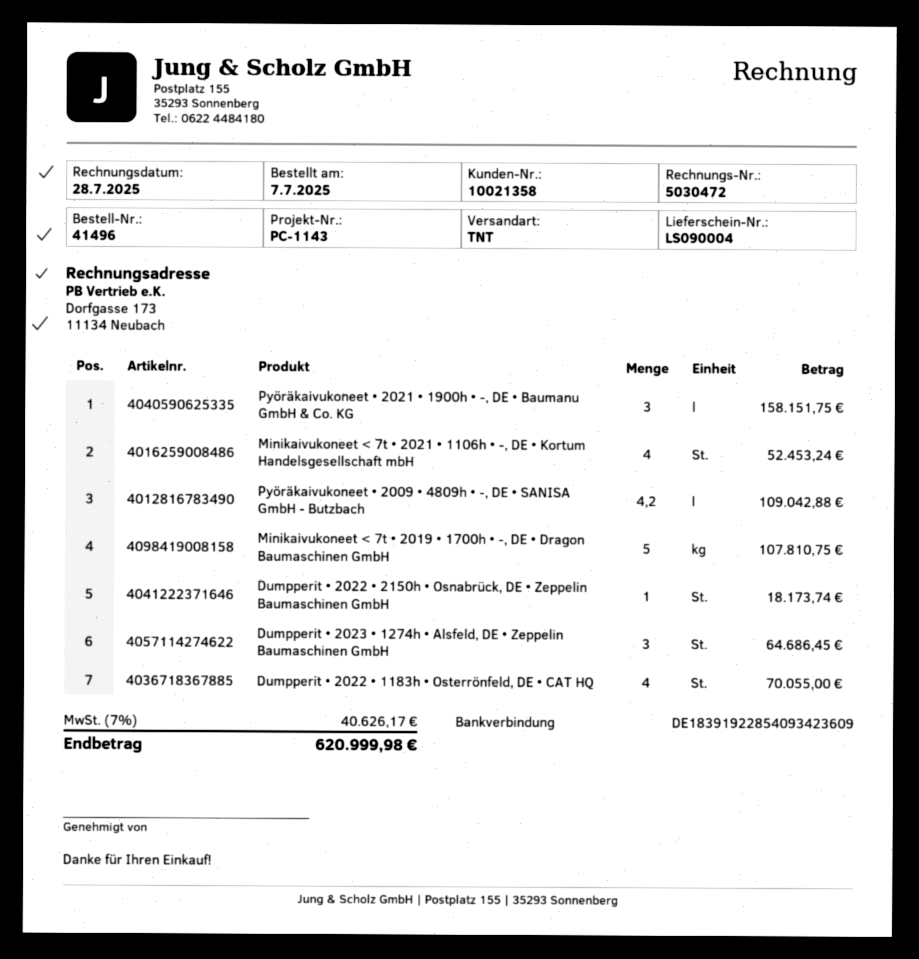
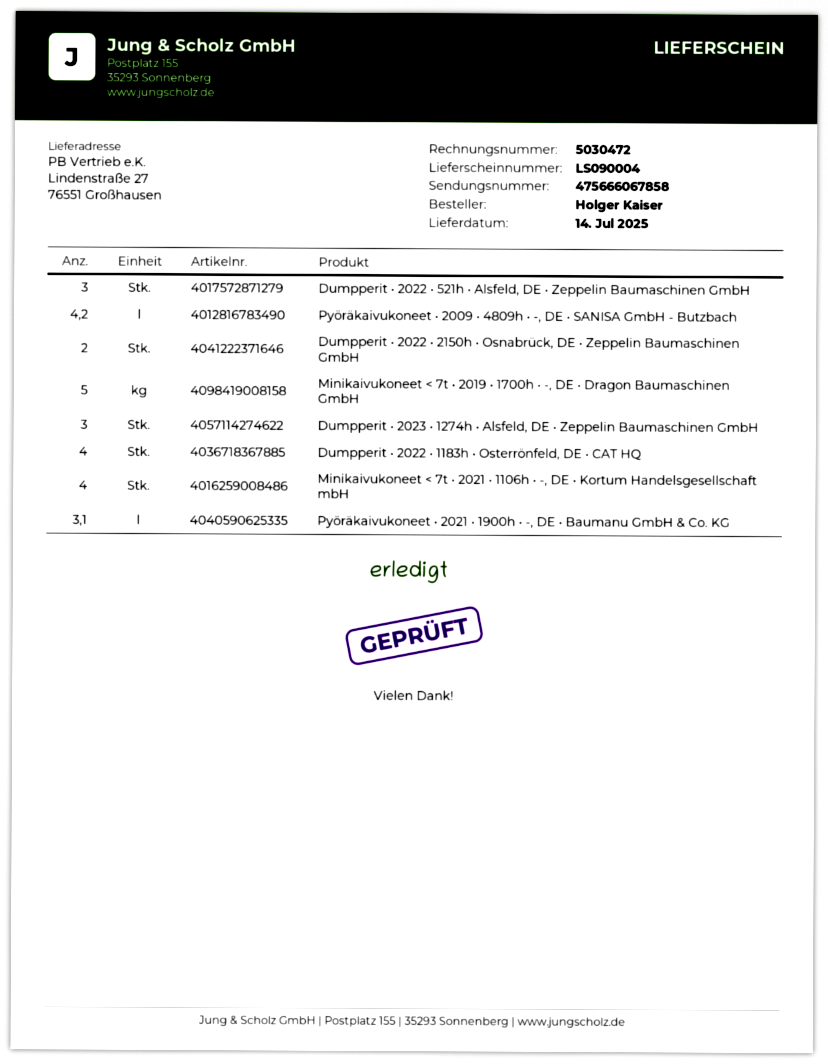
Pyöräkaivukoneet • 2021 • 1900h • -, DE • Baumanu GmbH & Co. KG: 3 -> 3.1
Dumpperit • 2022 • 2150h • Osnabrück, DE • Zeppelin Baumaschinen GmbH: 1 -> 2
Dumpperit • 2022 • 521h • Alsfeld, DE • Zeppelin Baumaschinen GmbH: none -> 3

